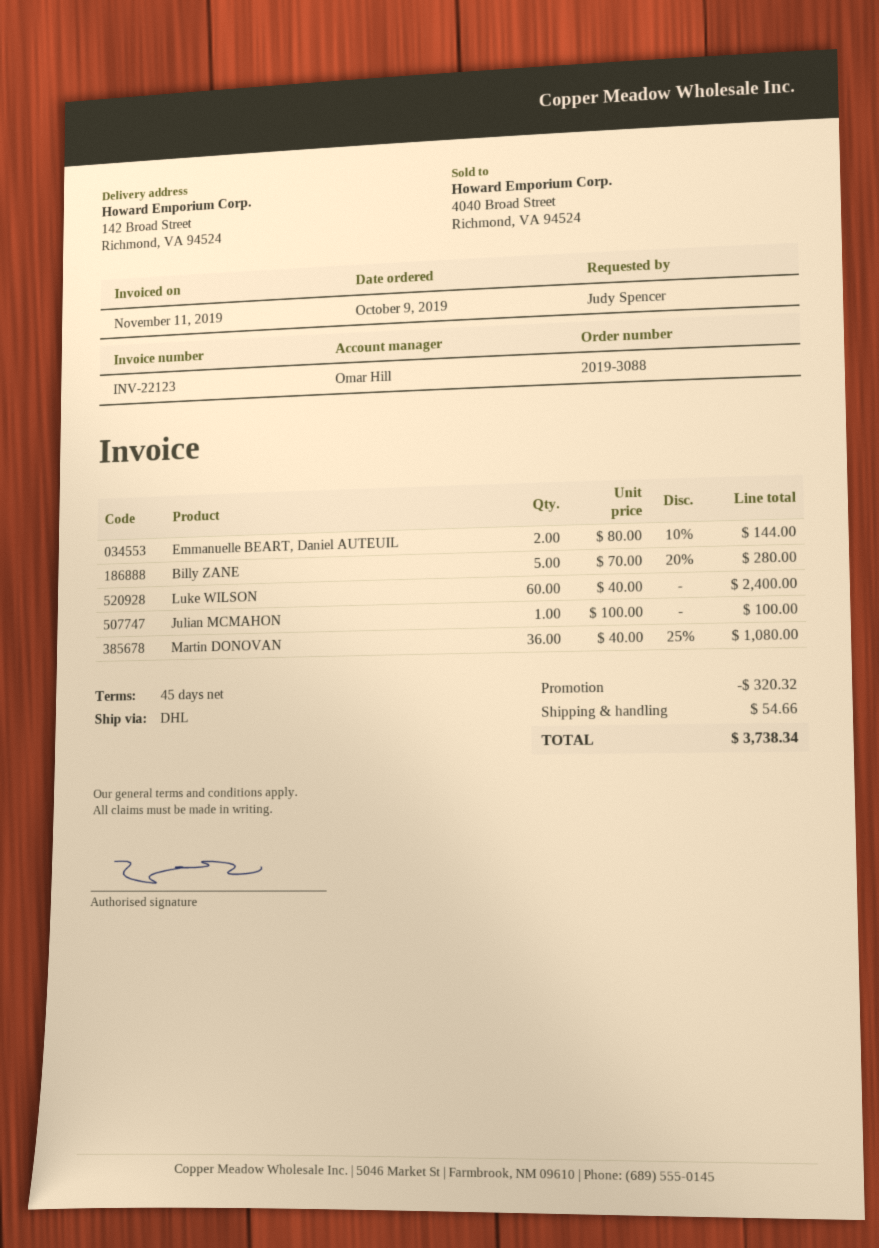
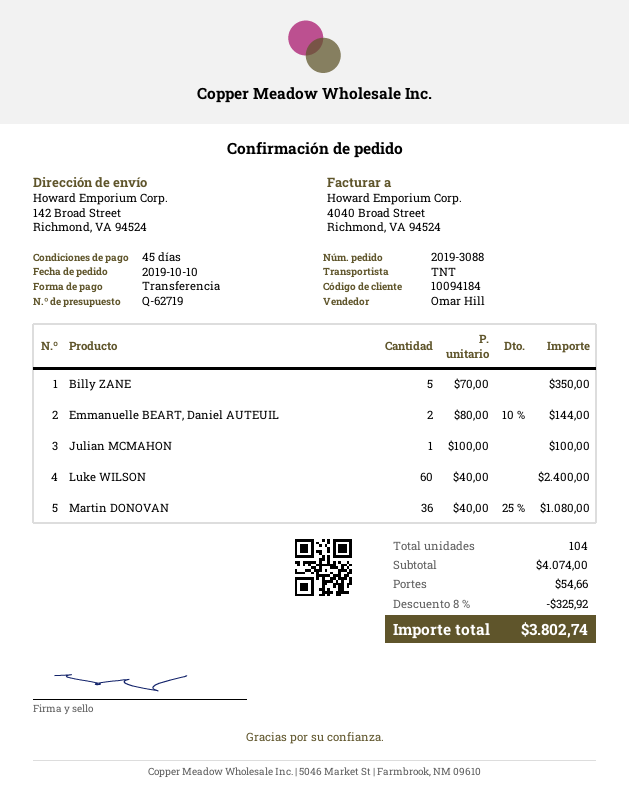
order date: 2019-10-09 -> 2019-10-10
shipping method: DHL -> TNT
Billy ZANE: 5 x 70.00 - 20% = 280.00 -> 5 x 70.00 = 350.00
discount: 320.32 -> 325.92
total: 3738.34 -> 3802.74

